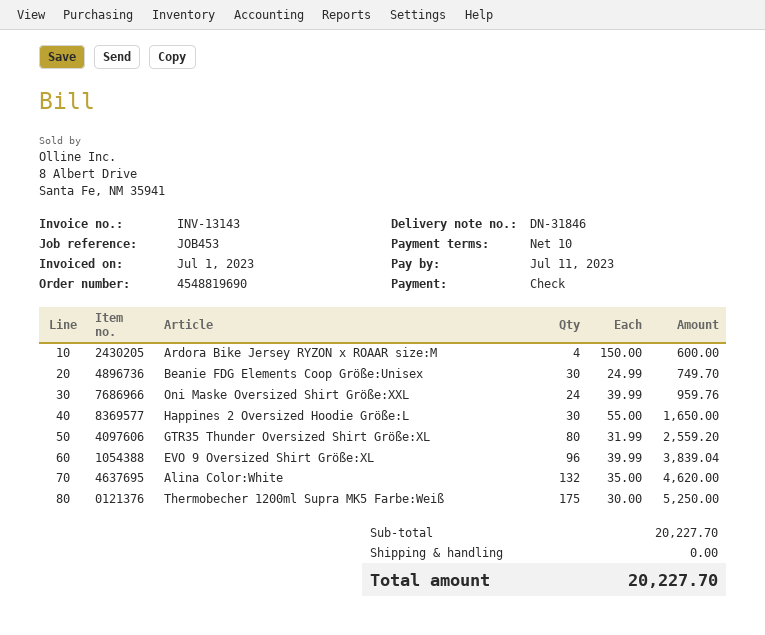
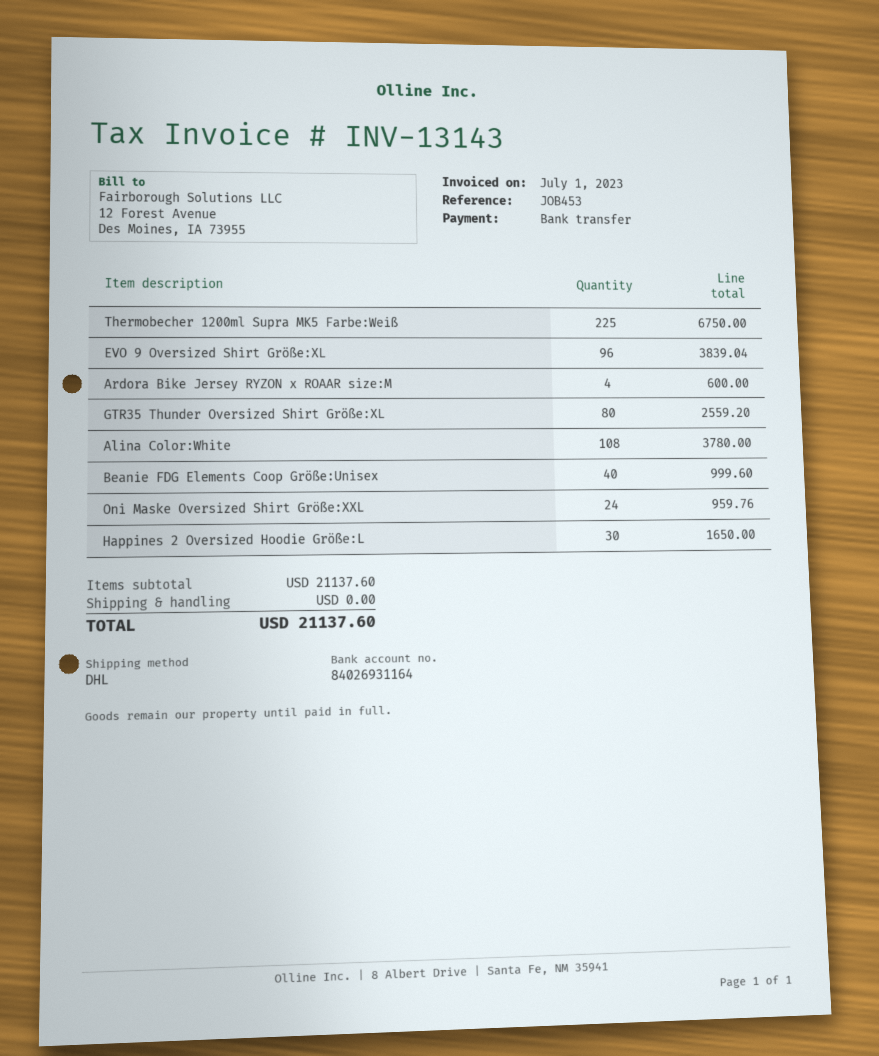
payment method: cheque -> bank transfer
Beanie FDG Elements Coop Größe:Unisex: 30 for 749.70 -> 40 for 999.60
Alina Color:White: 132 for 4620.00 -> 108 for 3780.00
Thermobecher 1200ml Supra MK5 Farbe:Weiß: 175 for 5250.00 -> 225 for 6750.00
subtotal: 20227.70 -> 21137.60
total: 20227.70 -> 21137.60

